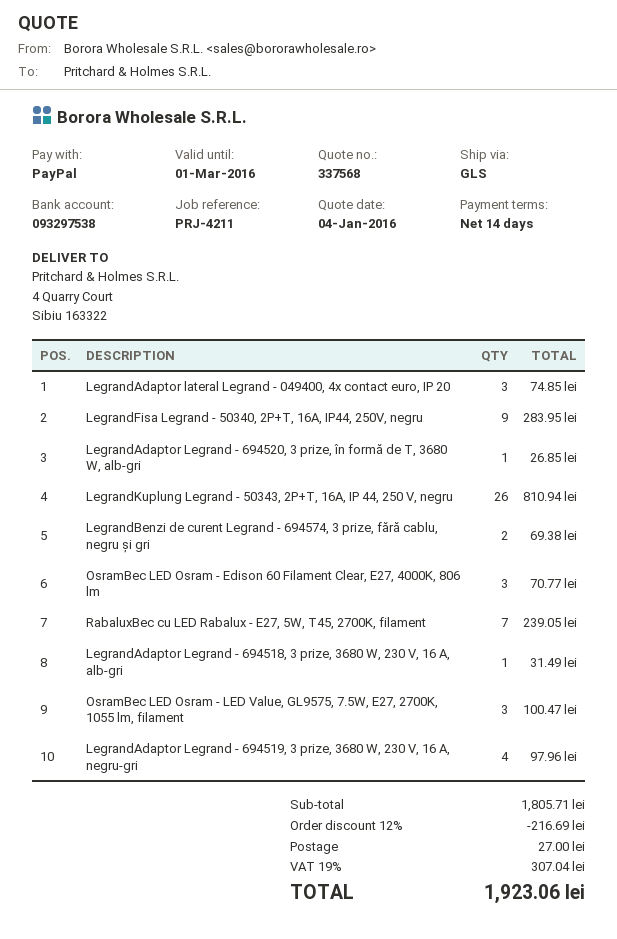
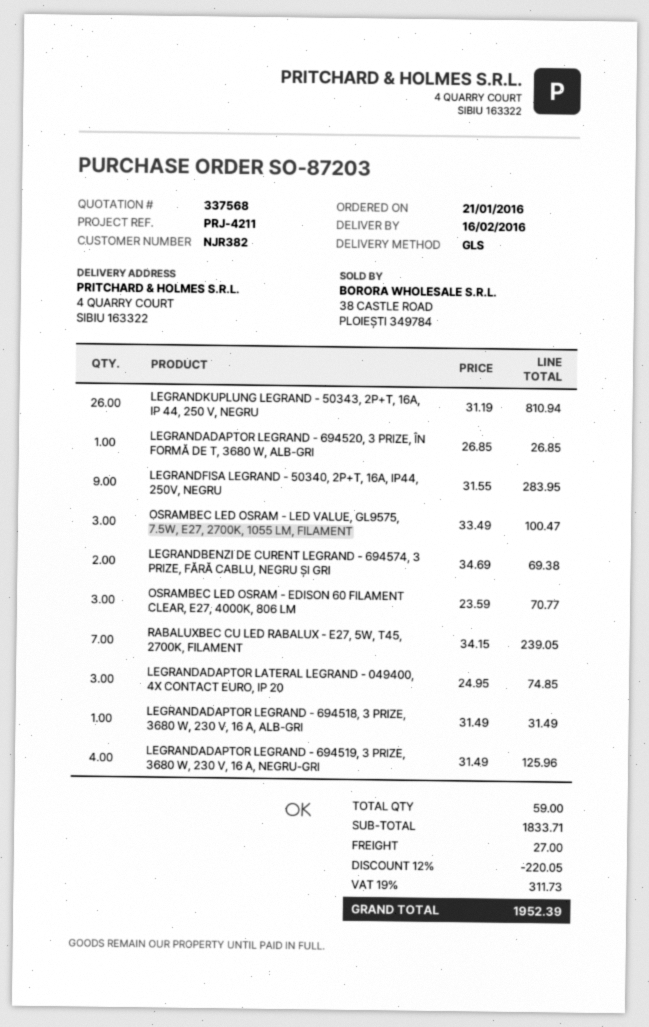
LegrandAdaptor Legrand - 694519, 3 prize, 3680 W, 230 V, 16 A, negru-gri: 4 for 97.96 -> 4 for 125.96
subtotal: 1805.71 -> 1833.71
discount: 12% = 216.69 -> 12% = 220.05
tax: 19% = 307.04 -> 19% = 311.73
total: 1923.06 -> 1952.39

